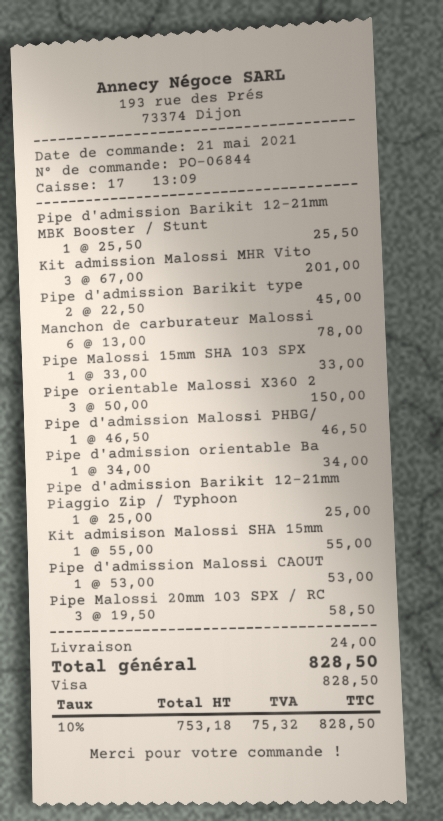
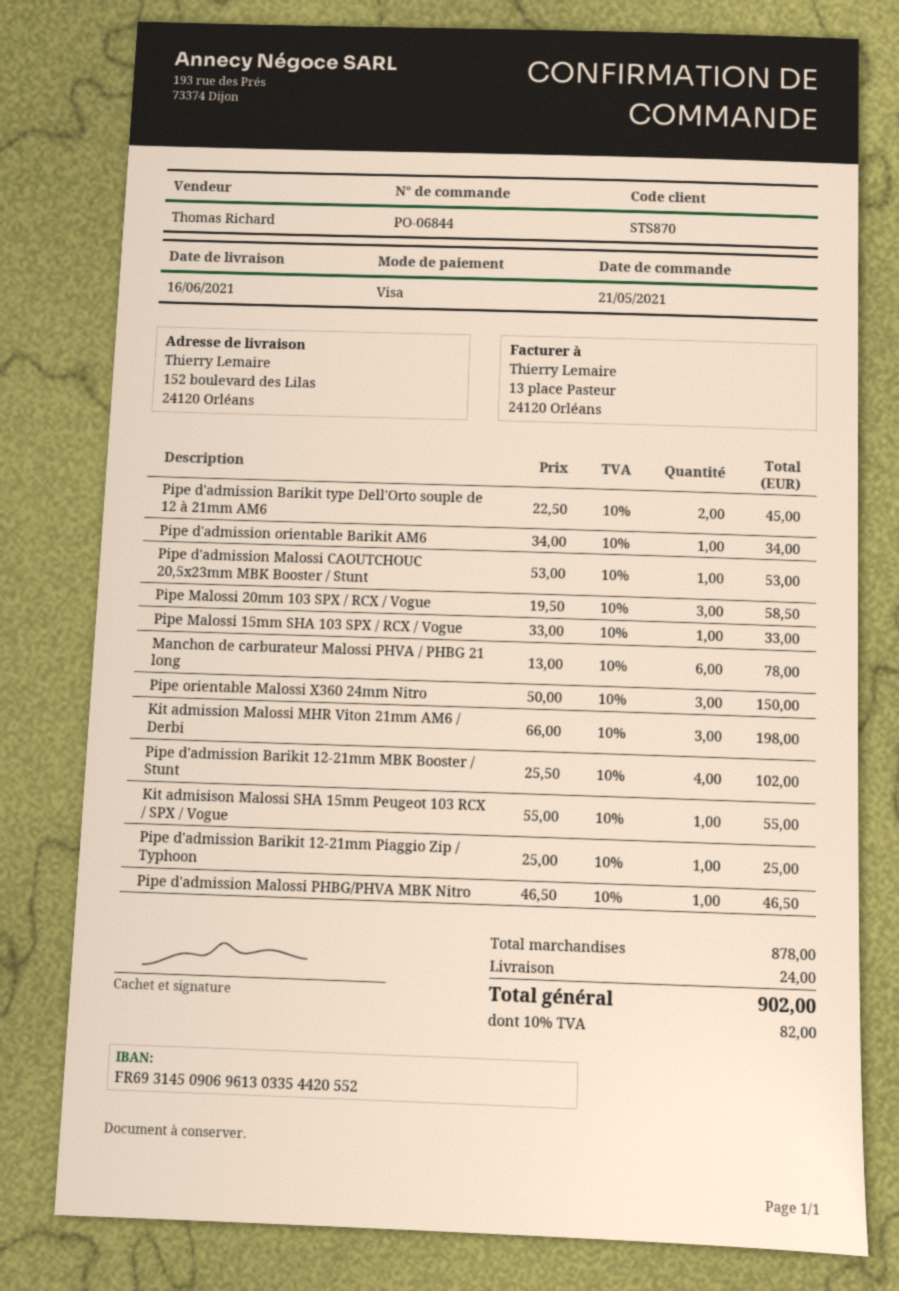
Pipe d'admission Barikit 12-21mm MBK Booster / Stunt: 1 x 25.50 = 25.50 -> 4 x 25.50 = 102.00
Kit admission Malossi MHR Vito: 3 x 67.00 = 201.00 -> 3 x 66.00 = 198.00
tax: 10% = 75.32 -> 10% = 82.00
total: 828.50 -> 902.00

